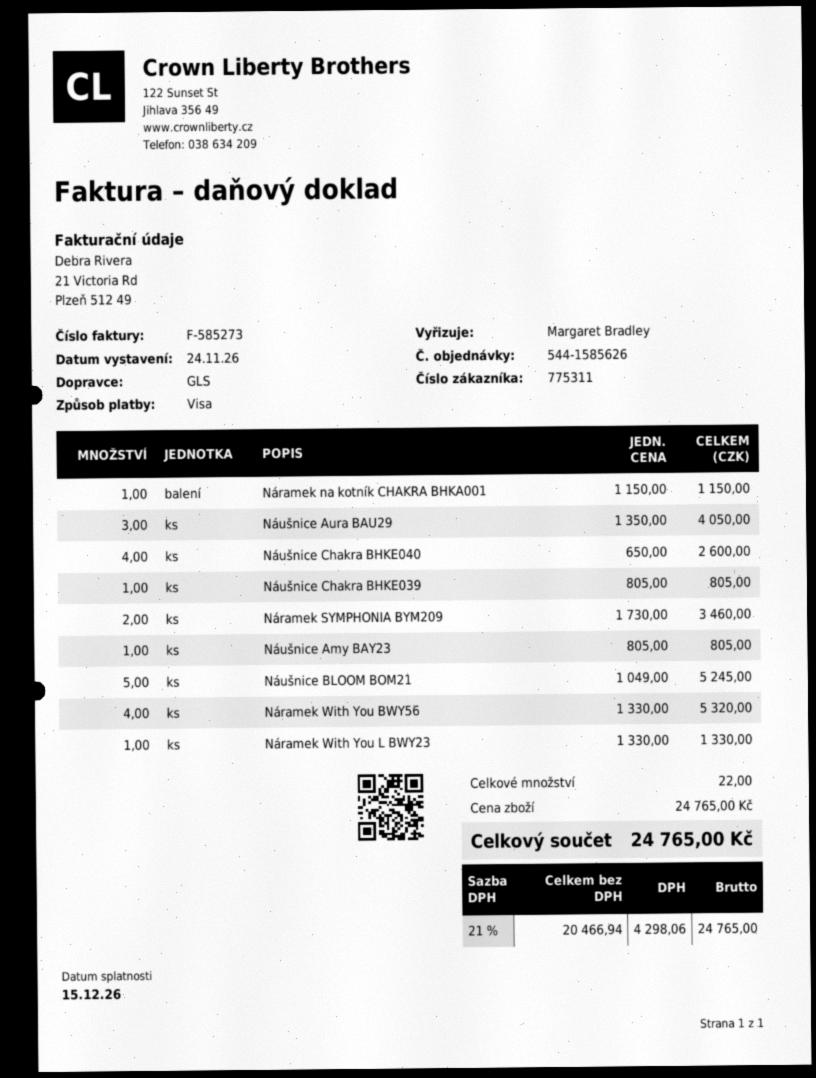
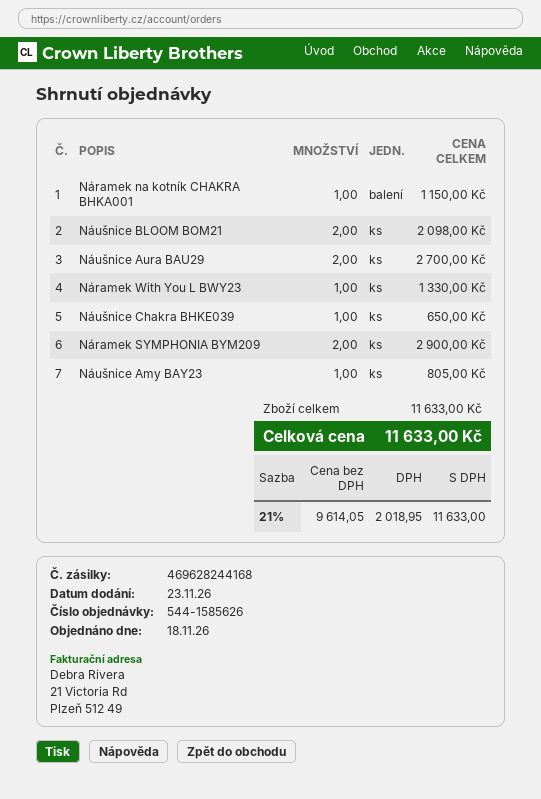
Náušnice Aura BAU29: 3 for 4050.00 -> 2 for 2700.00
Náušnice Chakra BHKE040: 4 for 2600.00 -> none
Náušnice Chakra BHKE039: 1 for 805.00 -> 1 for 650.00
Náramek SYMPHONIA BYM209: 2 for 3460.00 -> 2 for 2900.00
Náušnice BLOOM BOM21: 5 for 5245.00 -> 2 for 2098.00
Náramek With You BWY56: 4 for 5320.00 -> none
subtotal: 24765.00 -> 11633.00
net: 20466.94 -> 9614.05
tax: 21% = 4298.06 -> 21% = 2018.95
total: 24765.00 -> 11633.00

